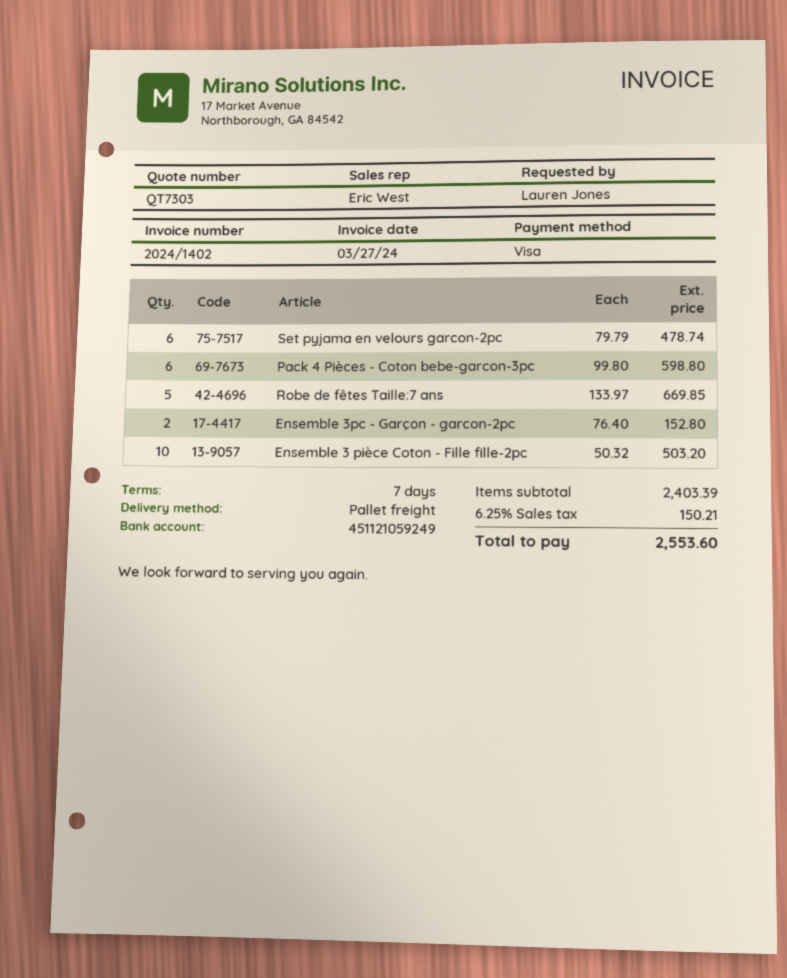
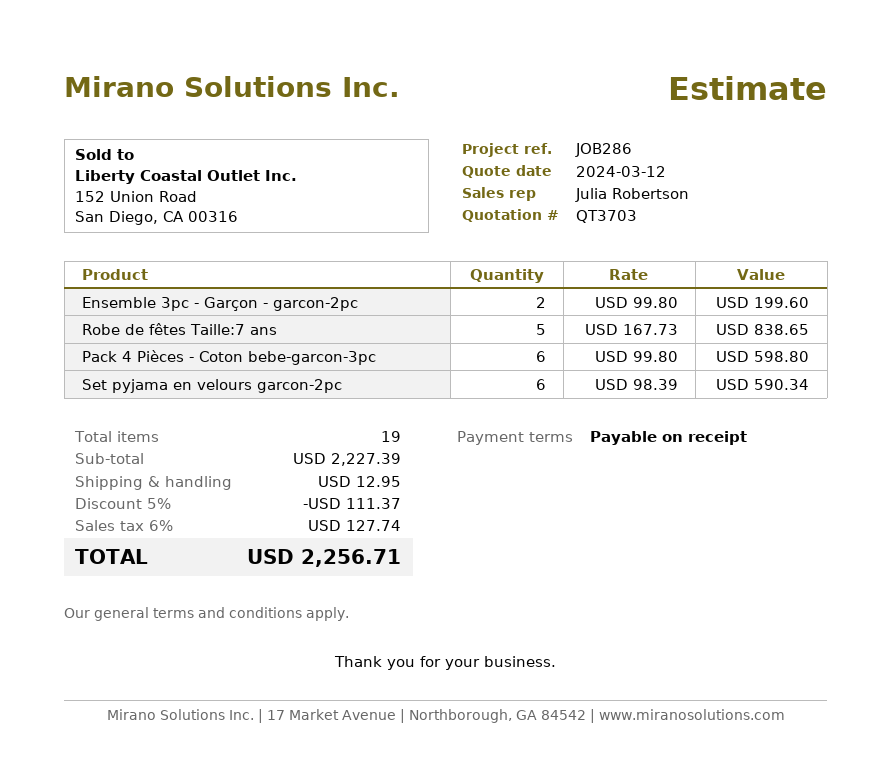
quote number: QT7303 -> QT3703
payment terms: 7 days -> on receipt
sales rep: Eric West -> Julia Robertson
Set pyjama en velours garcon-2pc: 6 x 79.79 = 478.74 -> 6 x 98.39 = 590.34
Robe de fêtes Taille:7 ans: 5 x 133.97 = 669.85 -> 5 x 167.73 = 838.65
Ensemble 3pc - Garçon - garcon-2pc: 2 x 76.40 = 152.80 -> 2 x 99.80 = 199.60
Ensemble 3 pièce Coton - Fille fille-2pc: 10 x 50.32 = 503.20 -> none
subtotal: 2403.39 -> 2227.39
discount: none -> 5% = 111.37
shipping: none -> 12.95
tax: 6.25% = 150.21 -> 6% = 127.74
total: 2553.60 -> 2256.71

